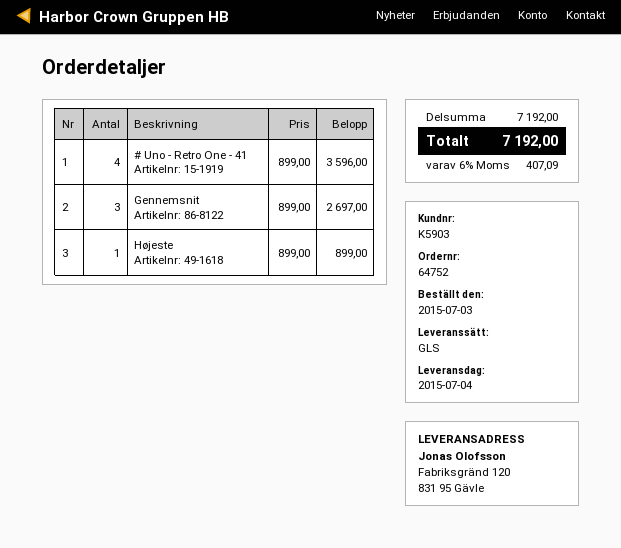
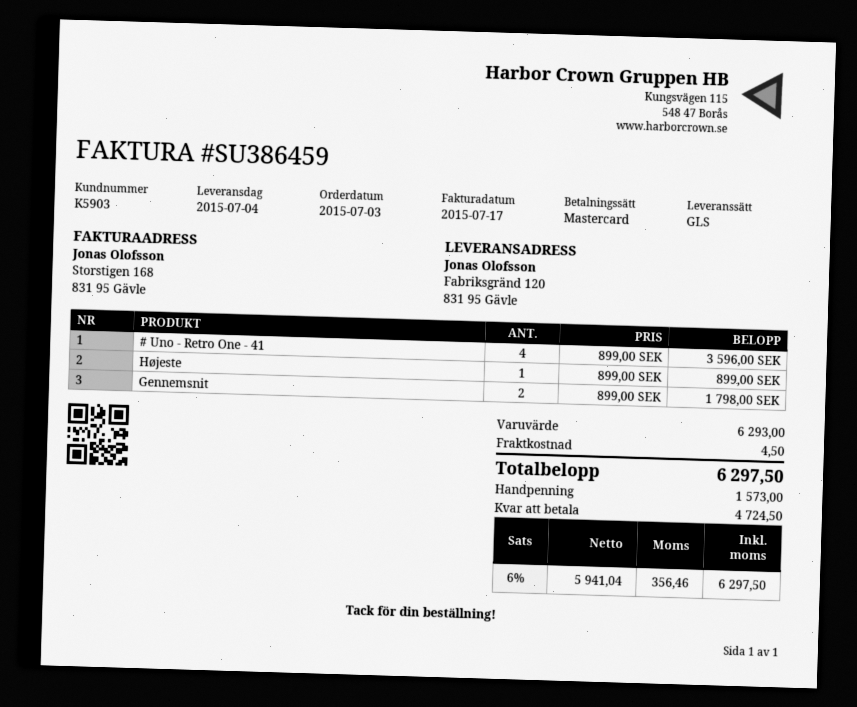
Gennemsnit: 3 x 899.00 = 2697.00 -> 2 x 899.00 = 1798.00
subtotal: 7192.00 -> 6293.00
shipping: none -> 4.50
tax: 6% = 407.09 -> 6% = 356.46
total: 7192.00 -> 6297.50

